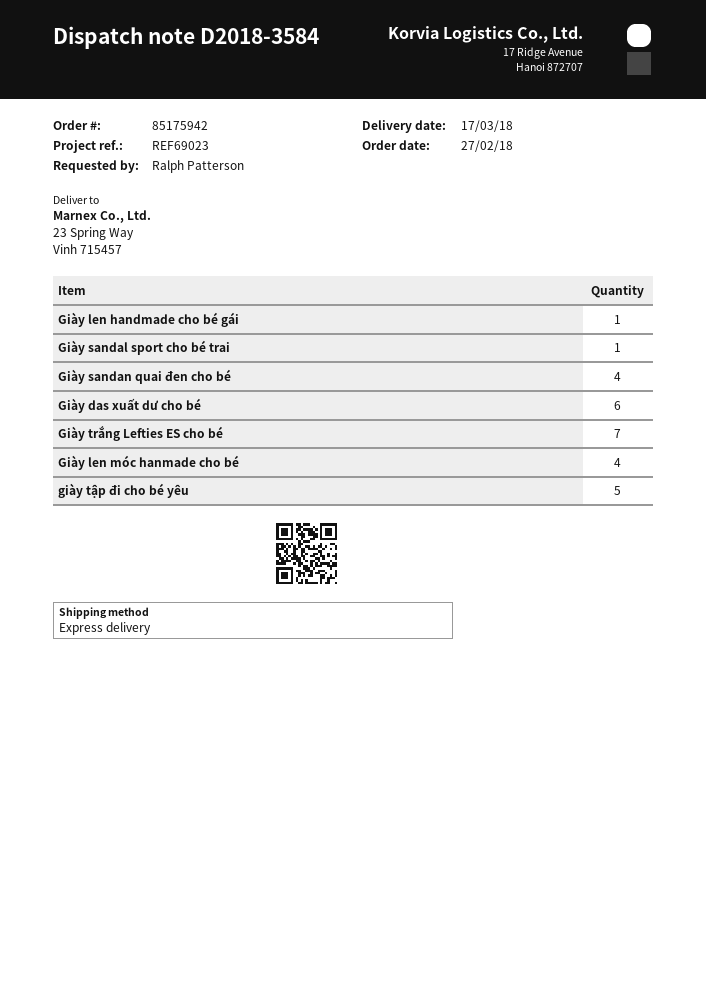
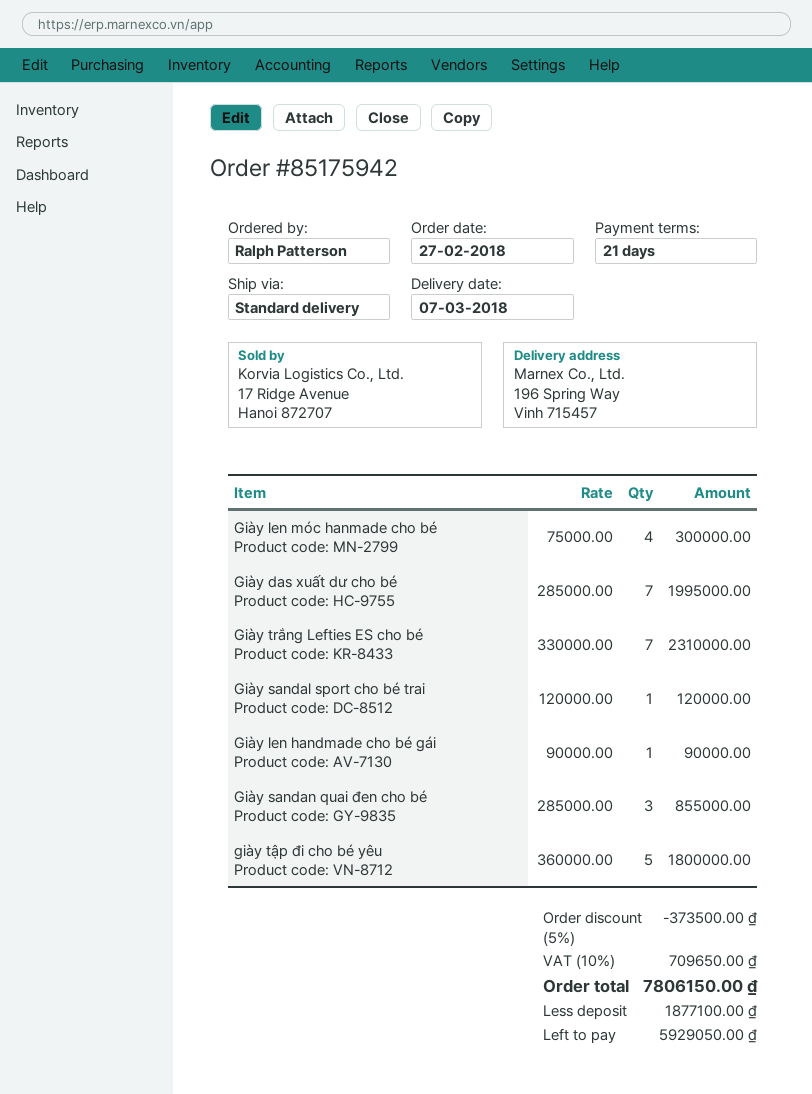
delivery date: 2018-03-17 -> 2018-03-07
shipping method: express -> standard
ship to: 23 Spring Way, Vinh 715457 -> 196 Spring Way, Vinh 715457
Giày sandan quai đen cho bé: 4 -> 3
Giày das xuất dư cho bé: 6 -> 7

